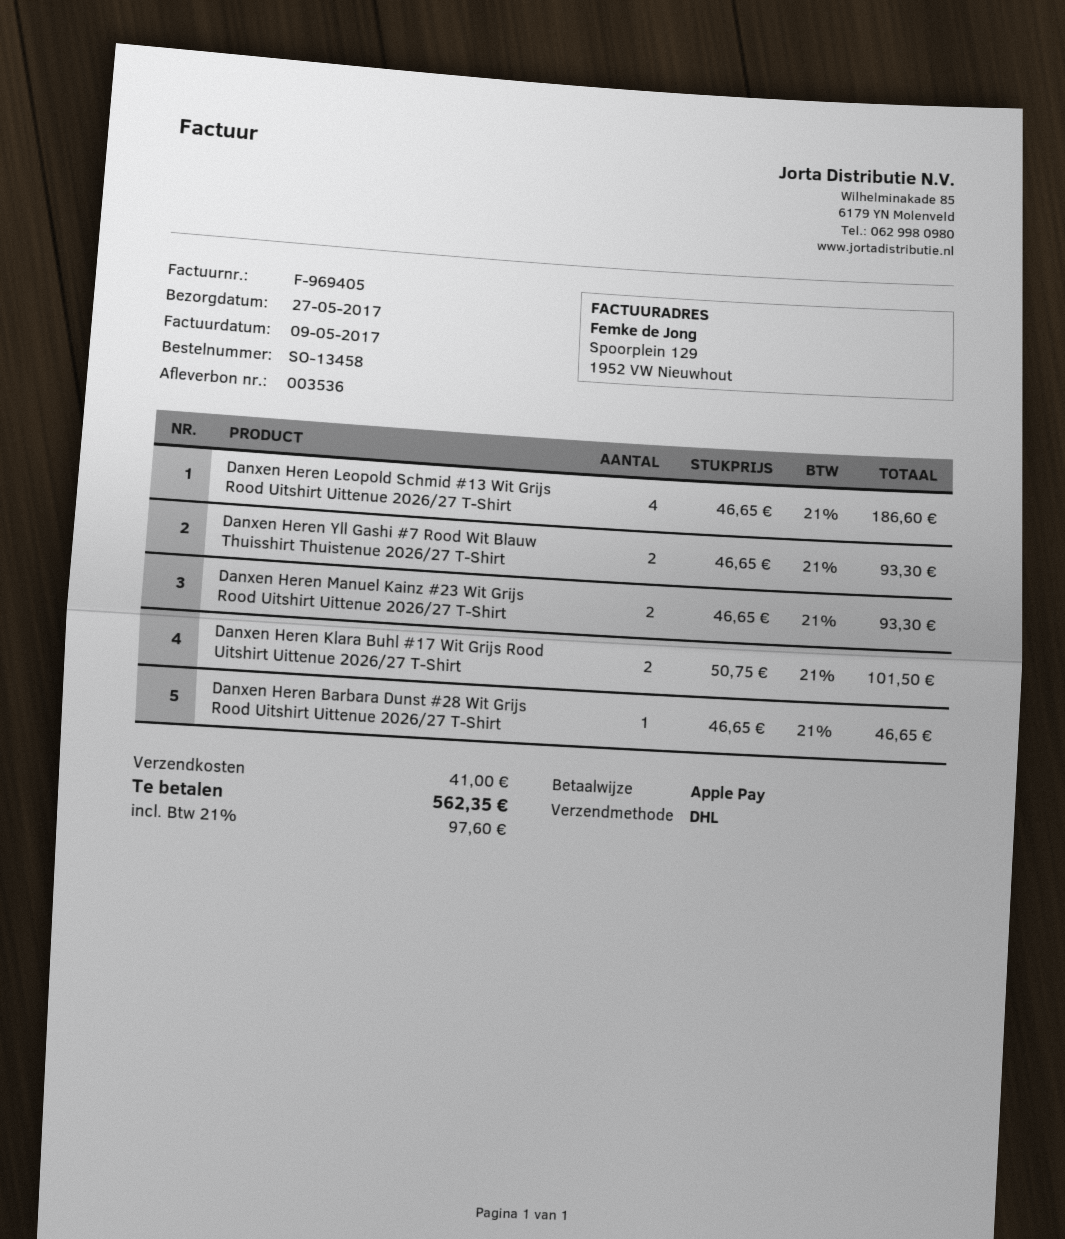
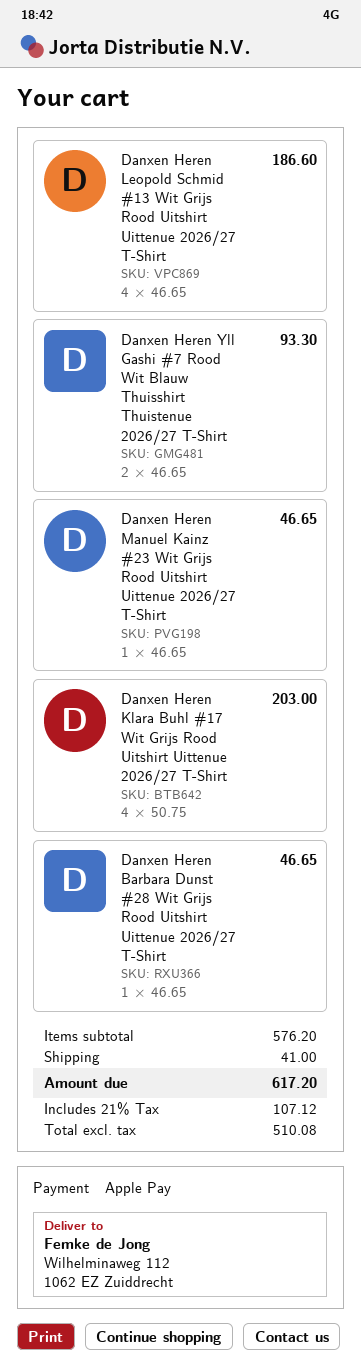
Danxen Heren Manuel Kainz #23 Wit Grijs Rood Uitshirt Uittenue 2026/27 T-Shirt: 2 x 46.65 = 93.30 -> 1 x 46.65 = 46.65
Danxen Heren Klara Buhl #17 Wit Grijs Rood Uitshirt Uittenue 2026/27 T-Shirt: 2 x 50.75 = 101.50 -> 4 x 50.75 = 203.00
tax: 21% = 97.60 -> 21% = 107.12
total: 562.35 -> 617.20

